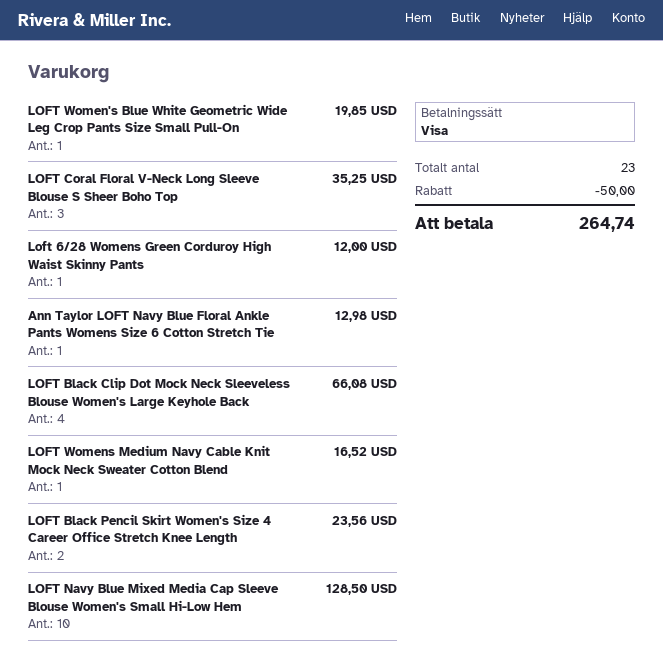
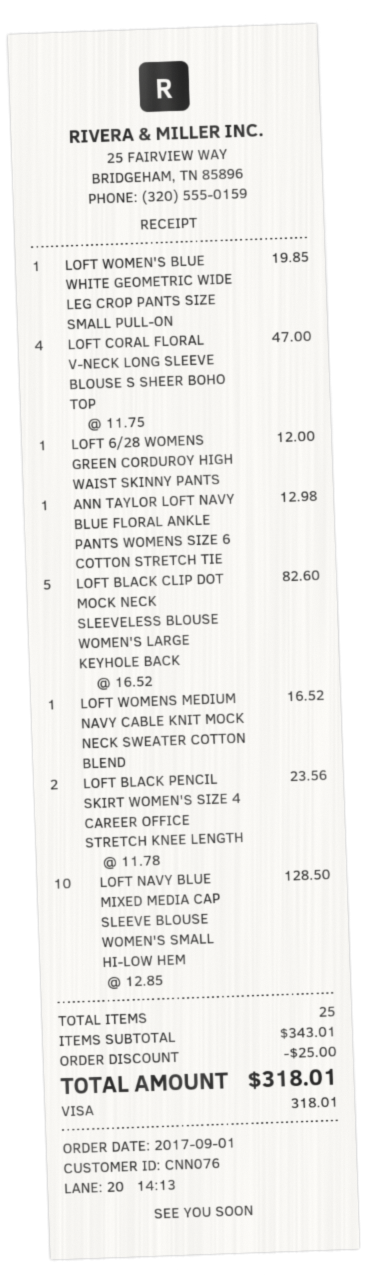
LOFT Coral Floral V-Neck Long Sleeve Blouse S Sheer Boho Top: 3 for 35.25 -> 4 for 47.00
LOFT Black Clip Dot Mock Neck Sleeveless Blouse Women's Large Keyhole Back: 4 for 66.08 -> 5 for 82.60
total quantity: 23 -> 25
discount: 50.00 -> 25.00
total: 264.74 -> 318.01

